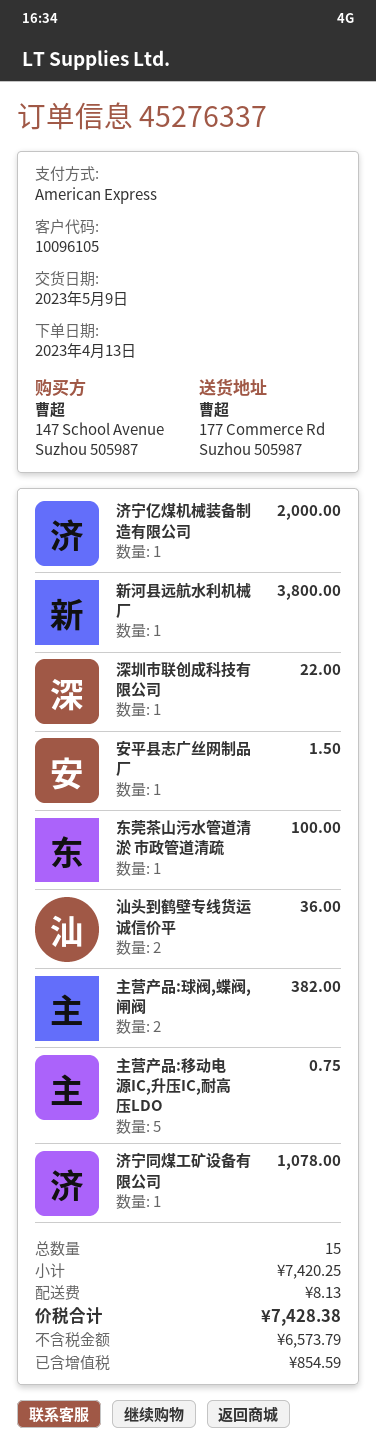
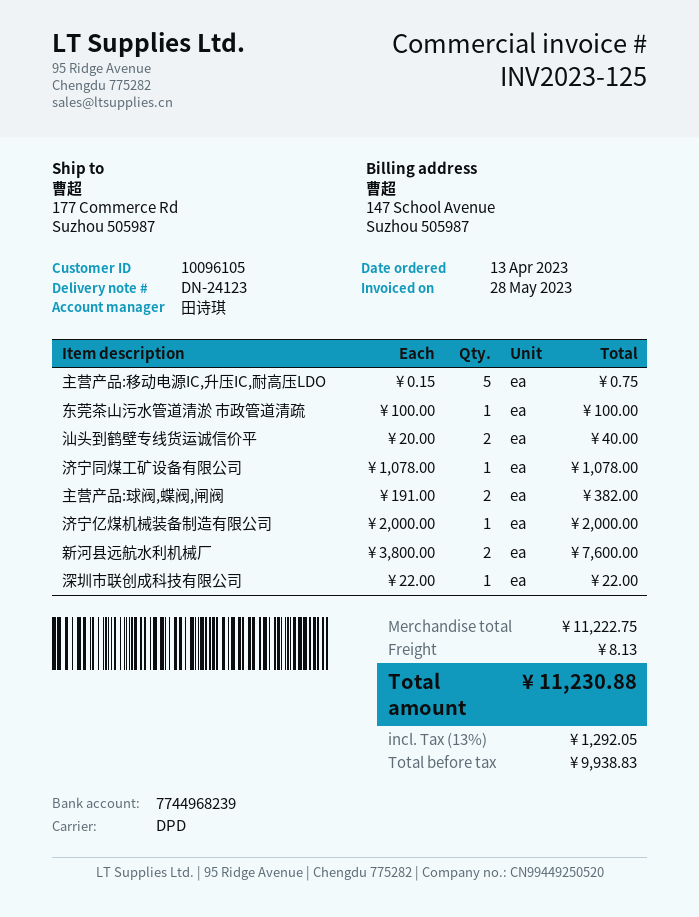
新河县远航水利机械厂: 1 for 3800.00 -> 2 for 7600.00
安平县志广丝网制品厂: 1 for 1.50 -> none
汕头到鹤壁专线货运诚信价平: 2 for 36.00 -> 2 for 40.00
subtotal: 7420.25 -> 11222.75
net: 6573.79 -> 9938.83
tax: 854.59 -> 1292.05
total: 7428.38 -> 11230.88

